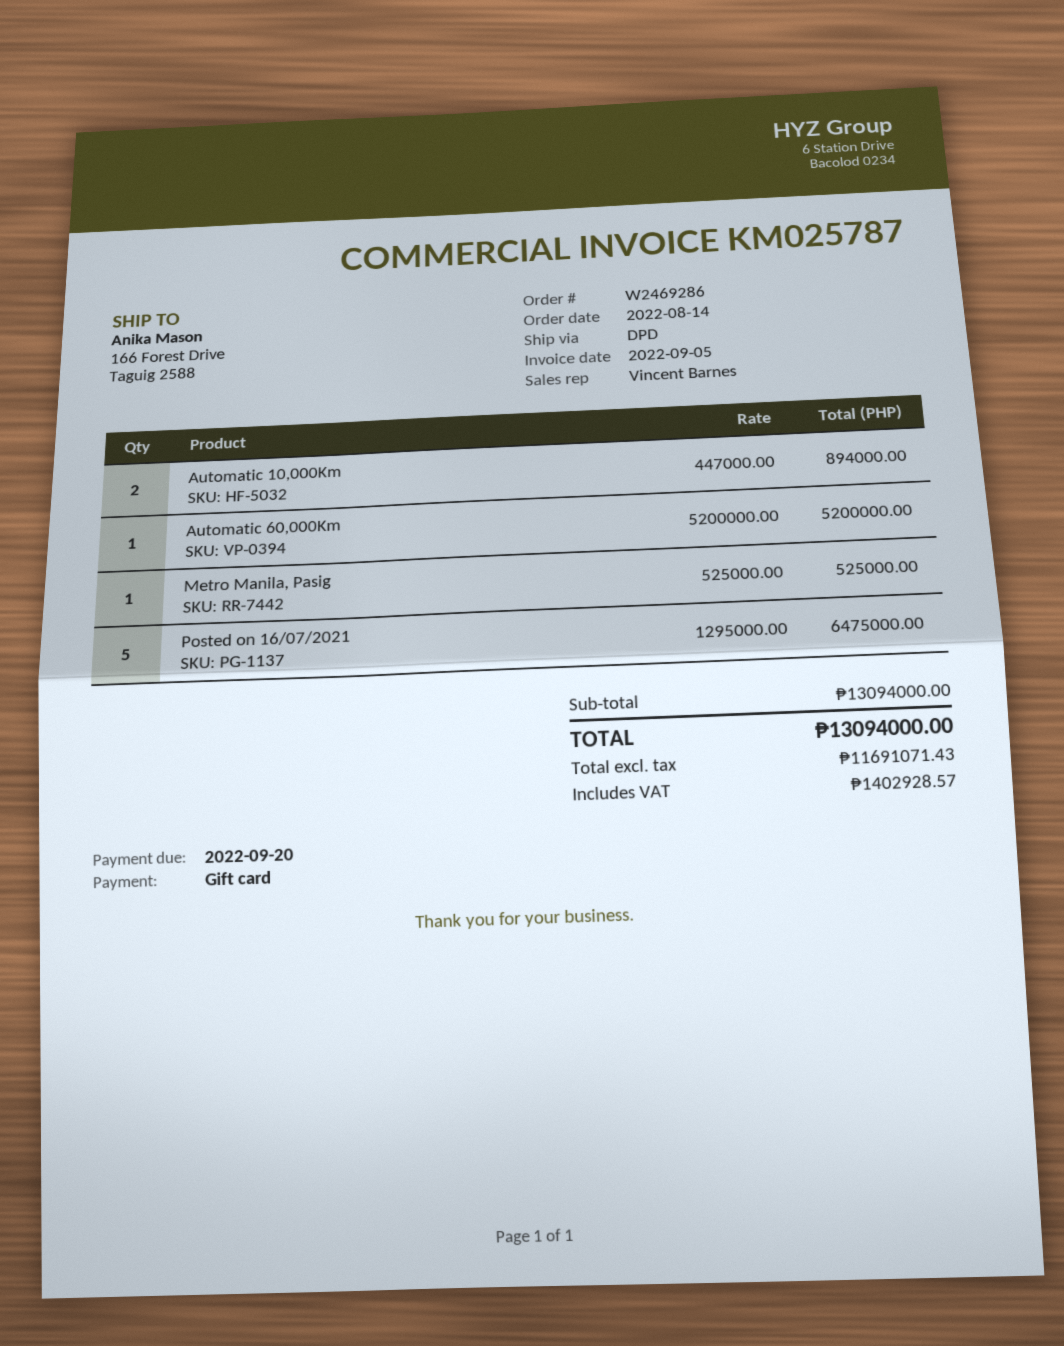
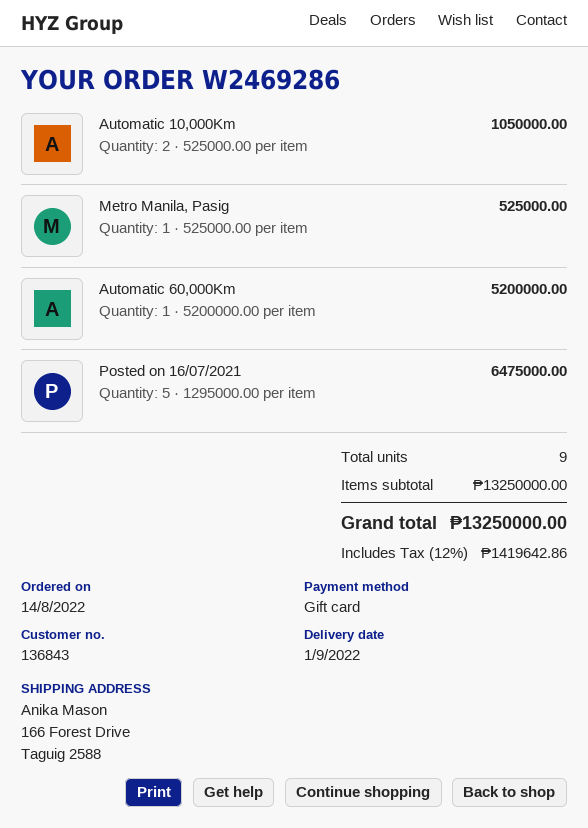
Automatic 10,000Km: 2 x 447000.00 = 894000.00 -> 2 x 525000.00 = 1050000.00
subtotal: 13094000.00 -> 13250000.00
tax: 1402928.57 -> 1419642.86
total: 13094000.00 -> 13250000.00

